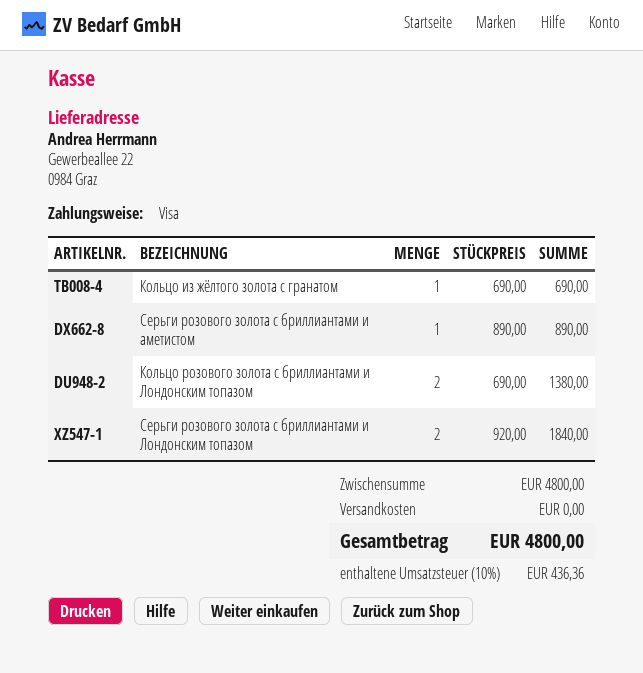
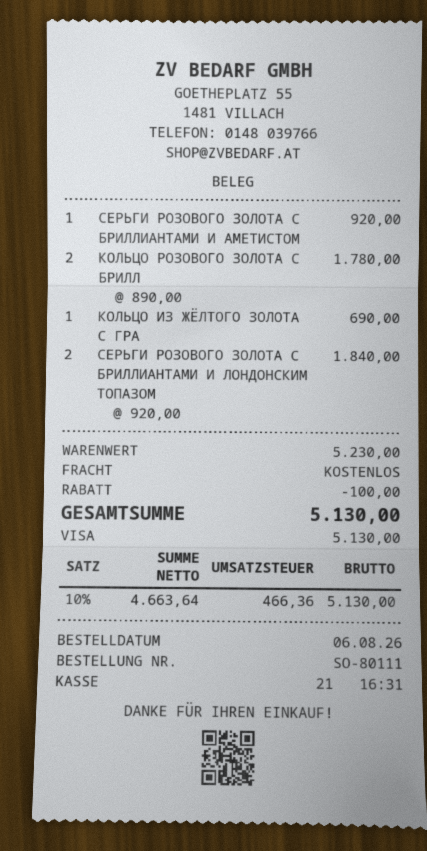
Серьги розового золота с бриллиантами и аметистом: 1 x 890.00 = 890.00 -> 1 x 920.00 = 920.00
Кольцо розового золота с бриллиантами и Лондонским топазом: 2 x 690.00 = 1380.00 -> 2 x 890.00 = 1780.00
subtotal: 4800.00 -> 5230.00
discount: none -> 100.00
tax: 10% = 436.36 -> 10% = 466.36
total: 4800.00 -> 5130.00

